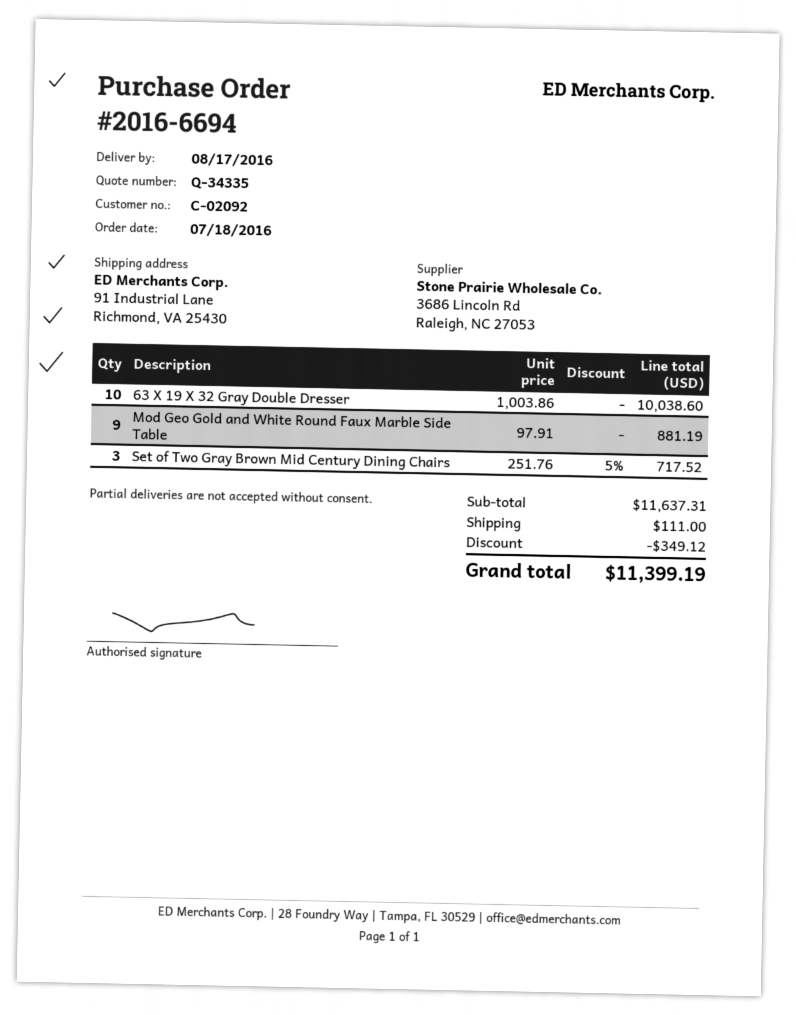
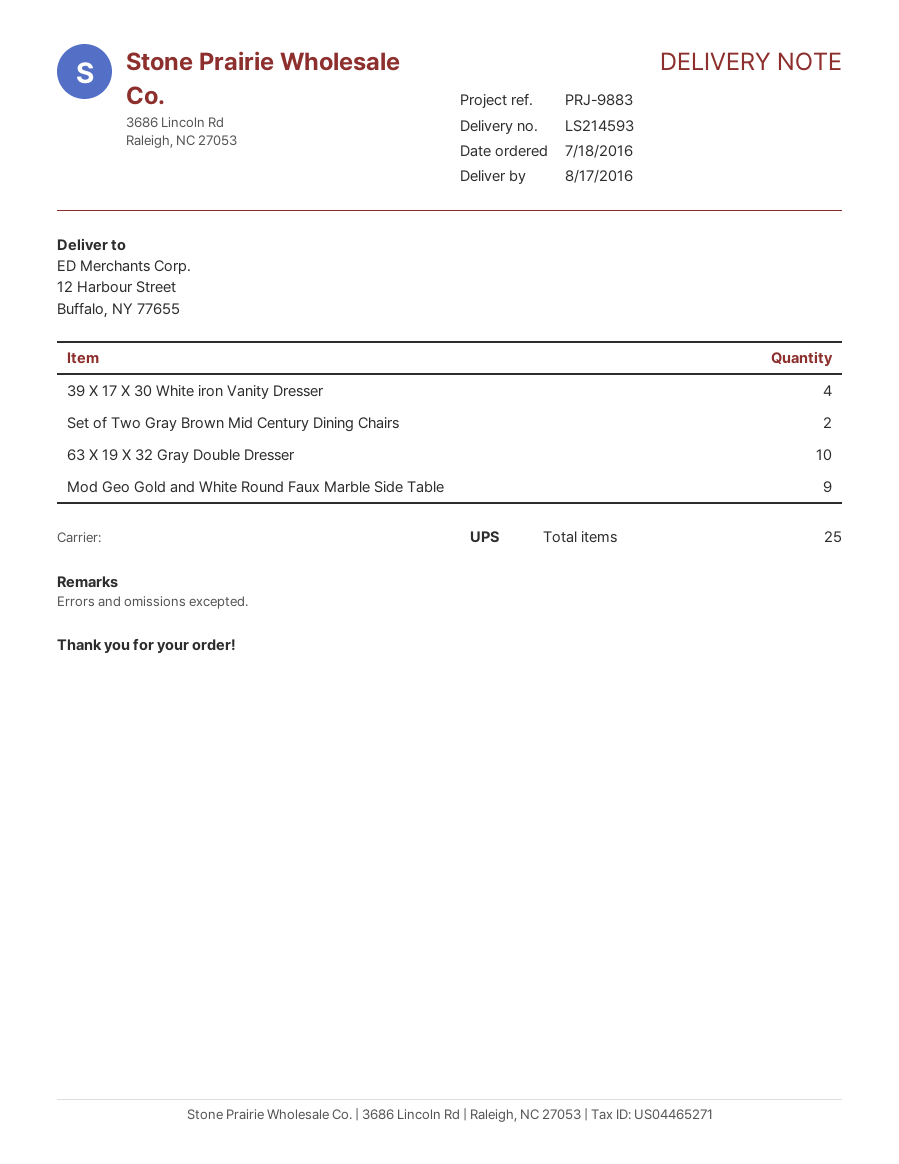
ship to: 91 Industrial Lane, Richmond, VA 25430 -> 12 Harbour Street, Buffalo, NY 77655
Set of Two Gray Brown Mid Century Dining Chairs: 3 -> 2
39 X 17 X 30 White iron Vanity Dresser: none -> 4

